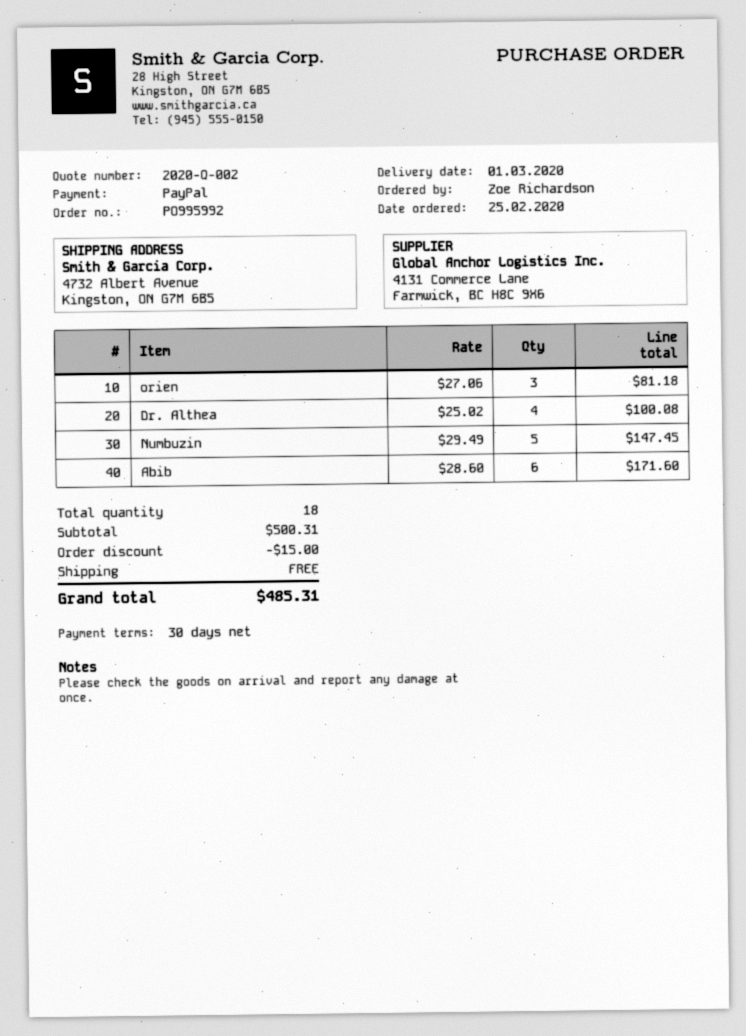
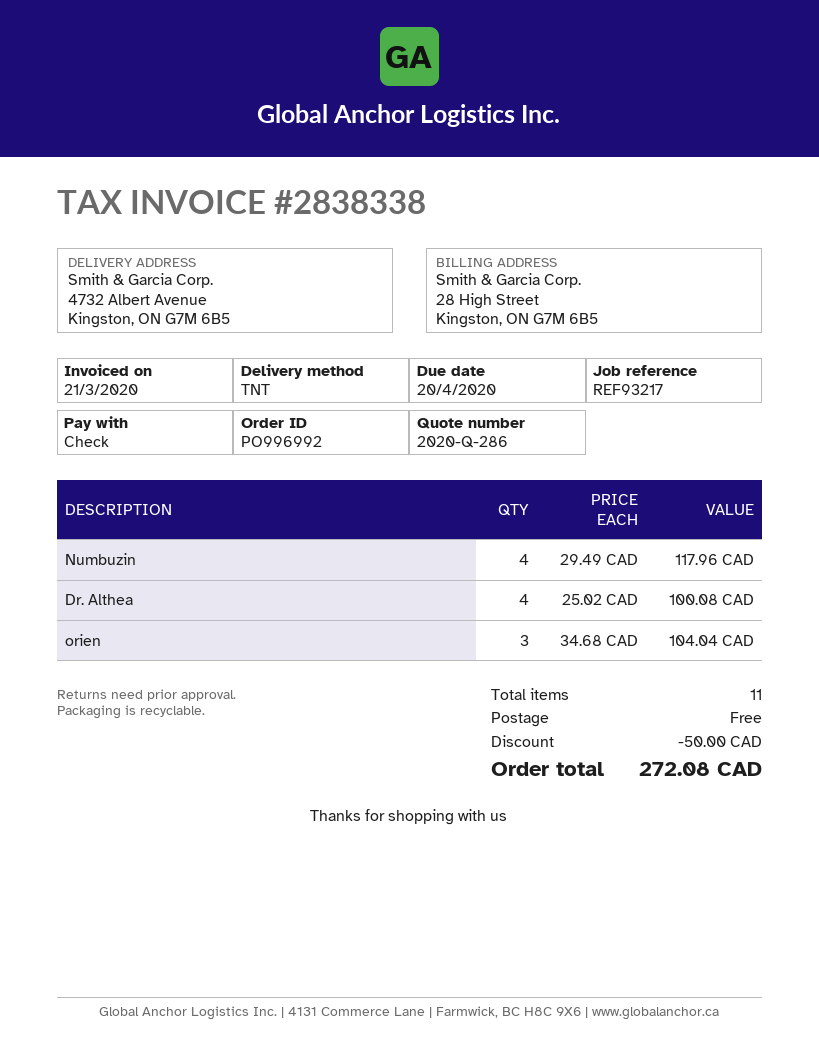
quote number: 2020-Q-002 -> 2020-Q-286
order number: PO995992 -> PO996992
payment method: PayPal -> cheque
orien: 3 x 27.06 = 81.18 -> 3 x 34.68 = 104.04
Numbuzin: 5 x 29.49 = 147.45 -> 4 x 29.49 = 117.96
Abib: 6 x 28.60 = 171.60 -> none
total quantity: 18 -> 11
discount: 15.00 -> 50.00
total: 485.31 -> 272.08

